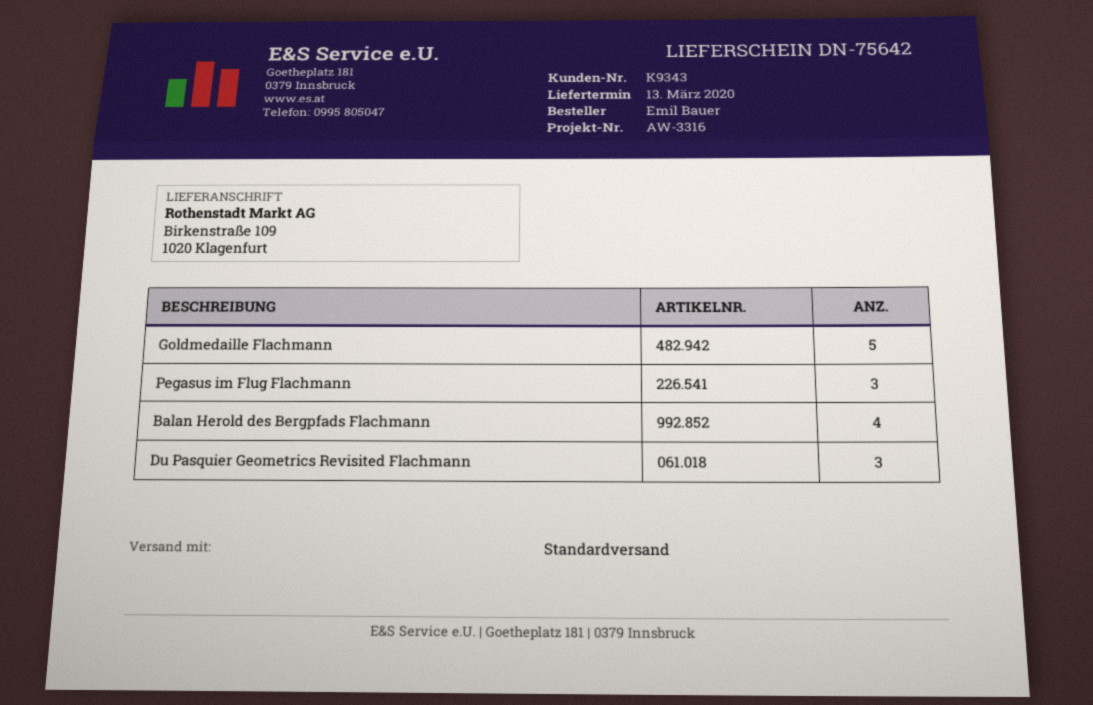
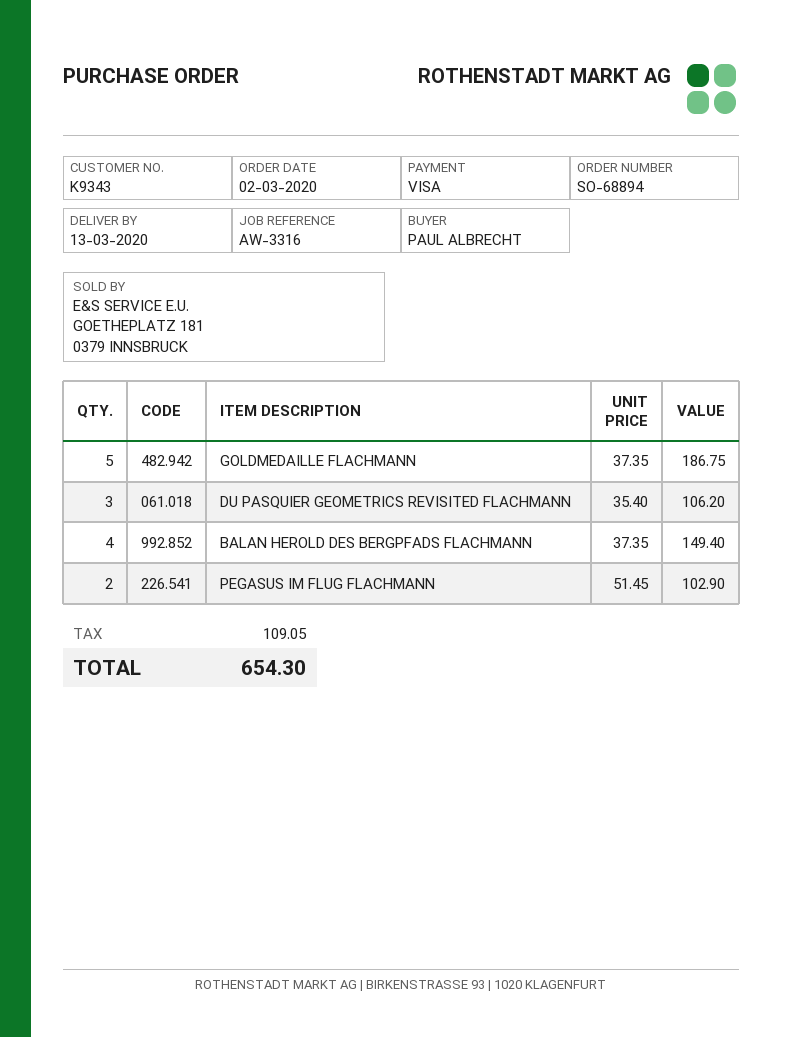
ordered by: Emil Bauer -> PAUL ALBRECHT
Pegasus im Flug Flachmann: 3 -> 2

